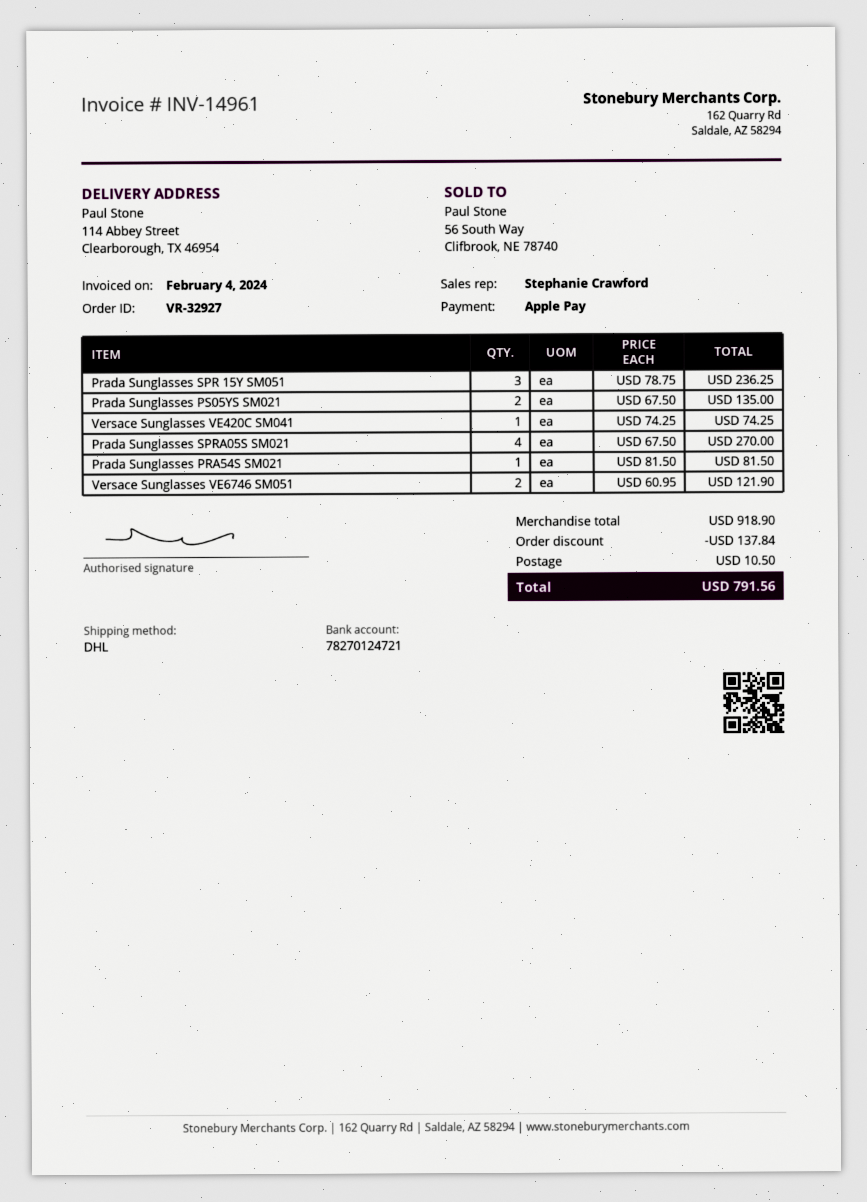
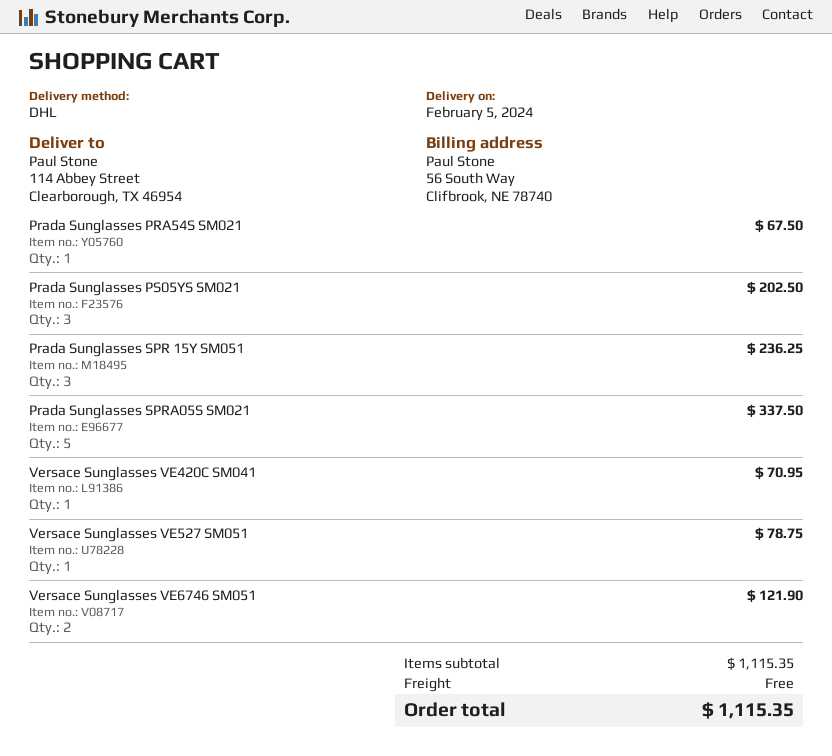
Prada Sunglasses PS05YS SM021: 2 for 135.00 -> 3 for 202.50
Versace Sunglasses VE420C SM041: 1 for 74.25 -> 1 for 70.95
Prada Sunglasses SPRA05S SM021: 4 for 270.00 -> 5 for 337.50
Prada Sunglasses PRA54S SM021: 1 for 81.50 -> 1 for 67.50
Versace Sunglasses VE527 SM051: none -> 1 for 78.75
subtotal: 918.90 -> 1115.35
discount: 137.84 -> none
shipping: 10.50 -> 0.00
total: 791.56 -> 1115.35

